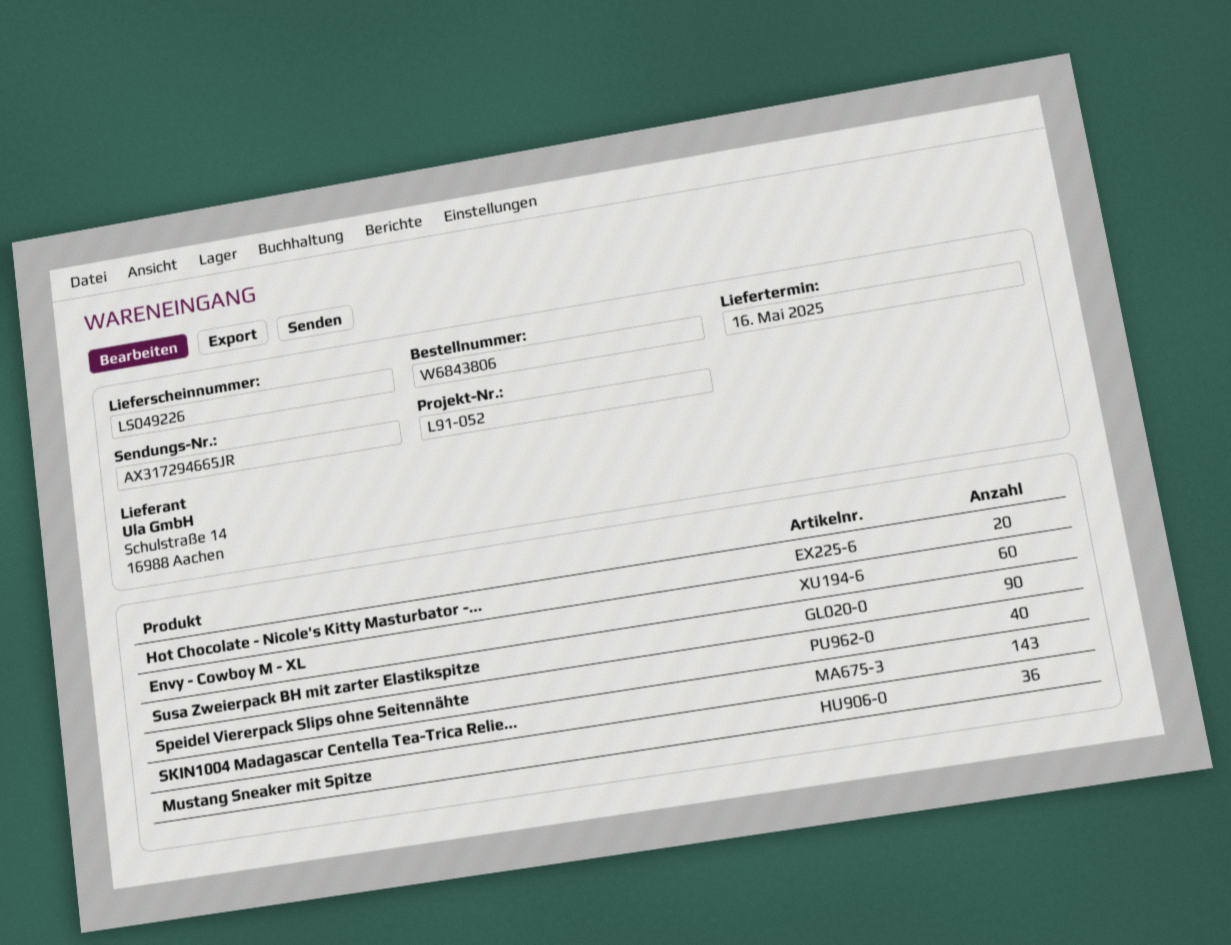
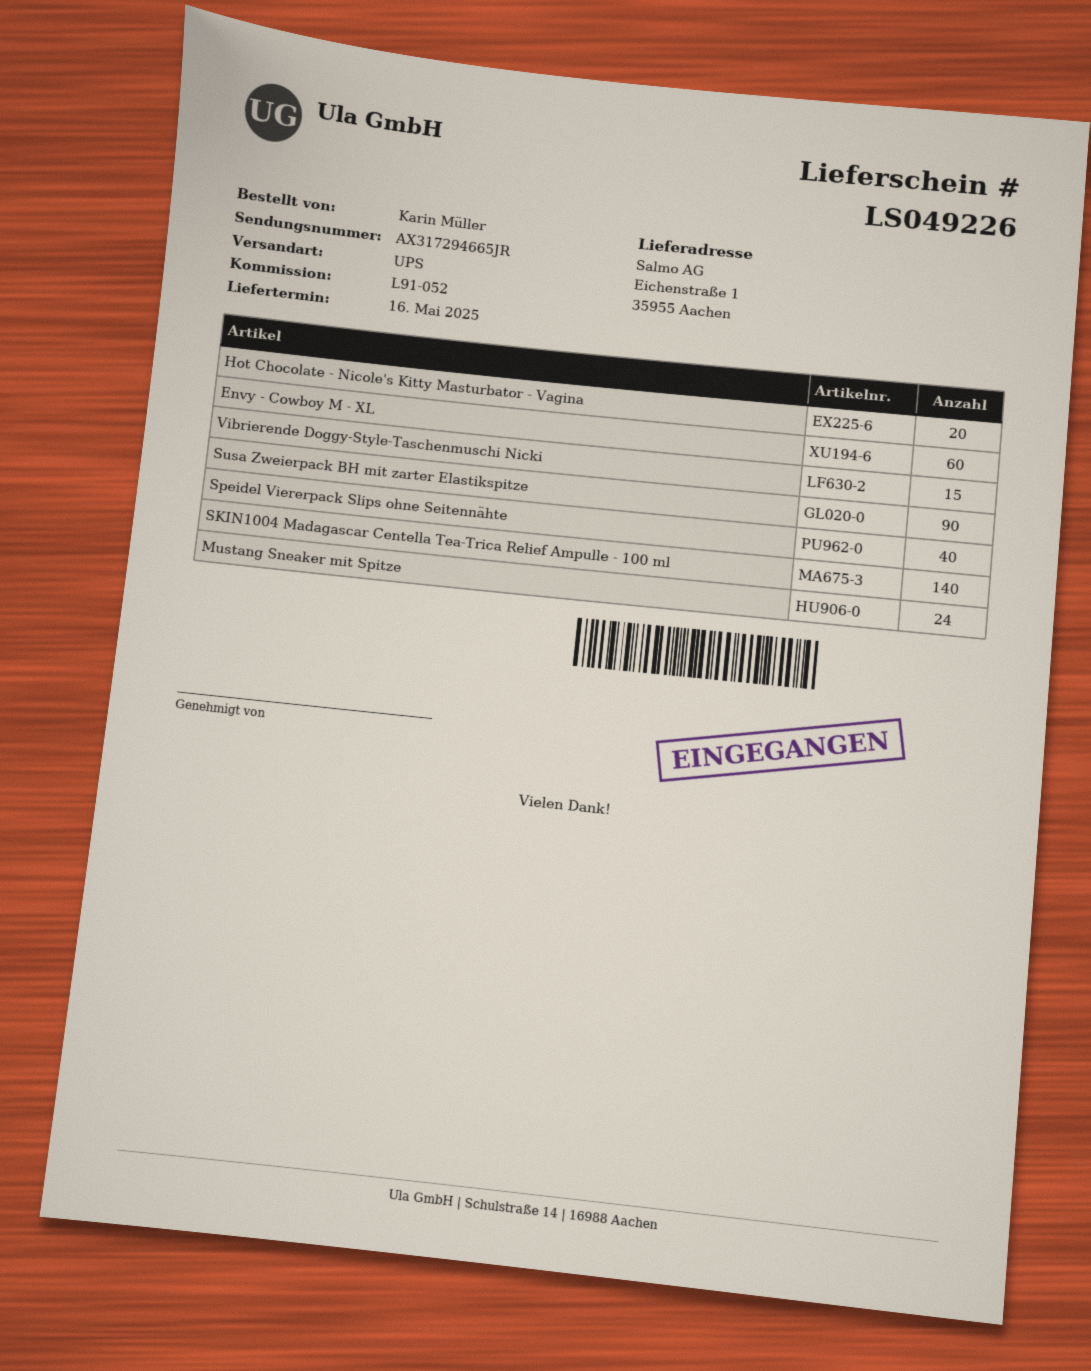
SKIN1004 Madagascar Centella Tea-Trica Relie...: 143 -> 140
Mustang Sneaker mit Spitze: 36 -> 24
Vibrierende Doggy-Style-Taschenmuschi Nicki: none -> 15

